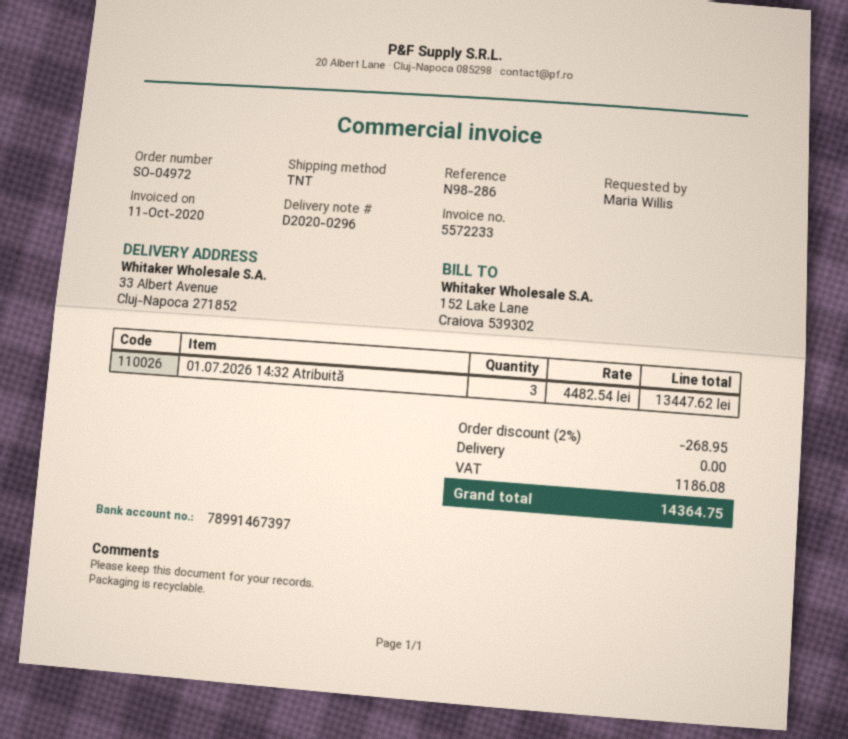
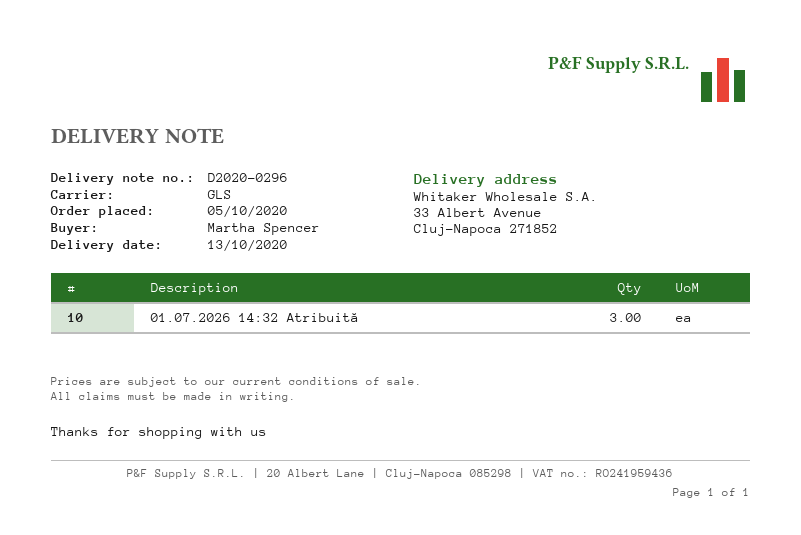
ordered by: Maria Willis -> Martha Spencer
shipping method: TNT -> GLS

